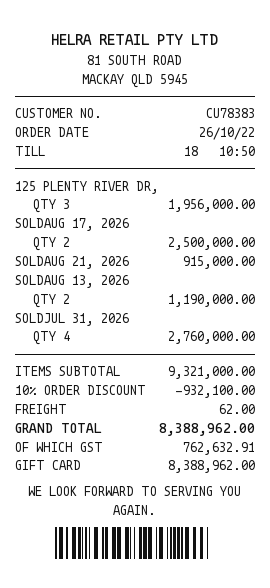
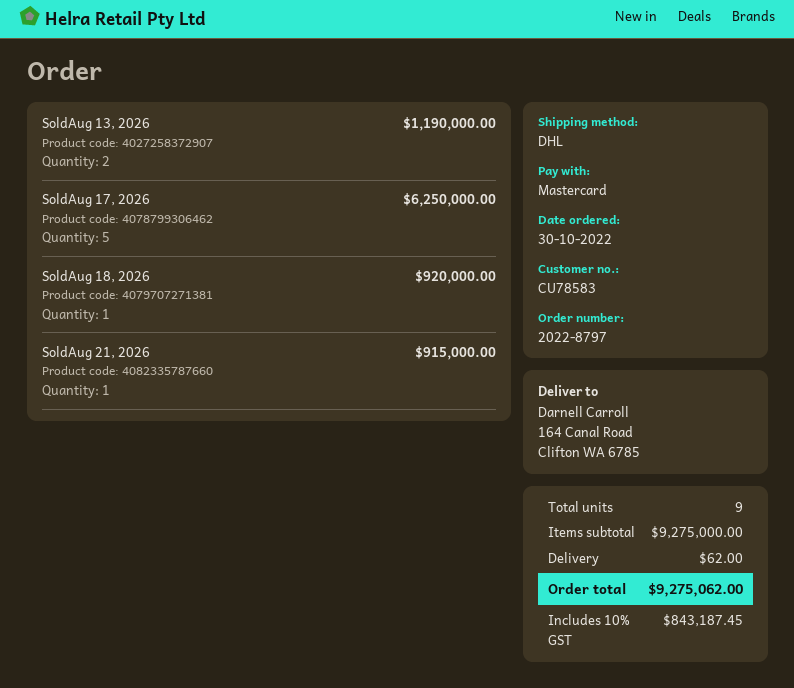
order date: 2022-10-26 -> 2022-10-30
customer number: CU78383 -> CU78583
payment method: gift card -> Mastercard
125 PLENTY RIVER DR,: 3 for 1956000.00 -> none
SOLDAUG 17, 2026: 2 for 2500000.00 -> 5 for 6250000.00
SOLDJUL 31, 2026: 4 for 2760000.00 -> none
SoldAug 18, 2026: none -> 1 for 920000.00
subtotal: 9321000.00 -> 9275000.00
discount: 10% = 932100.00 -> none
tax: 762632.91 -> 843187.45
total: 8388962.00 -> 9275062.00

